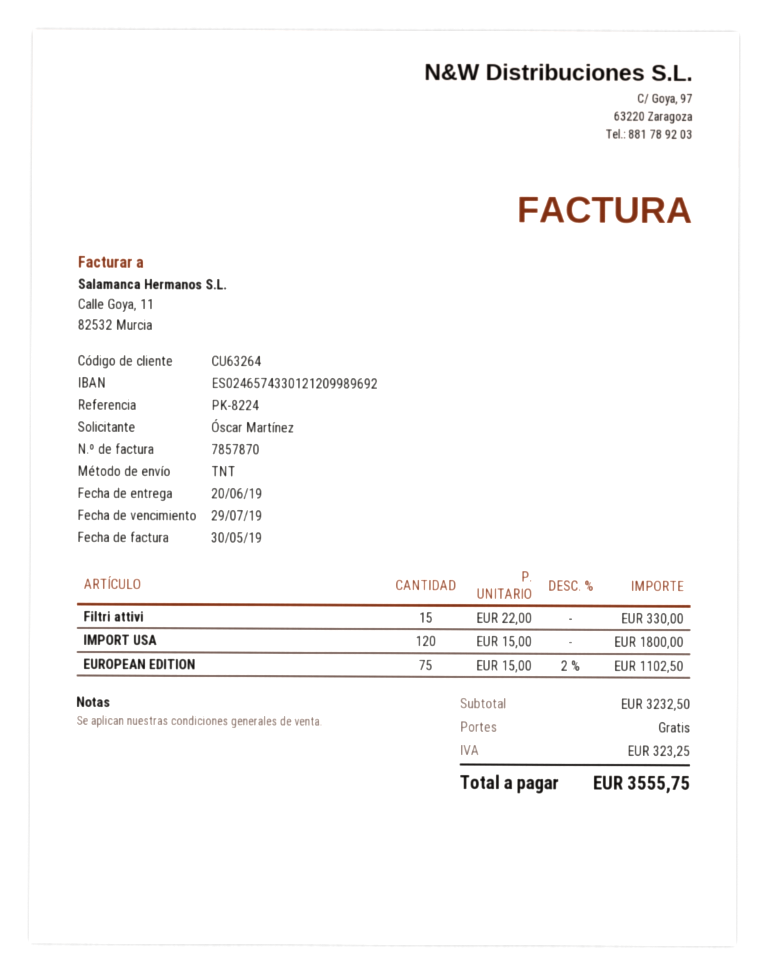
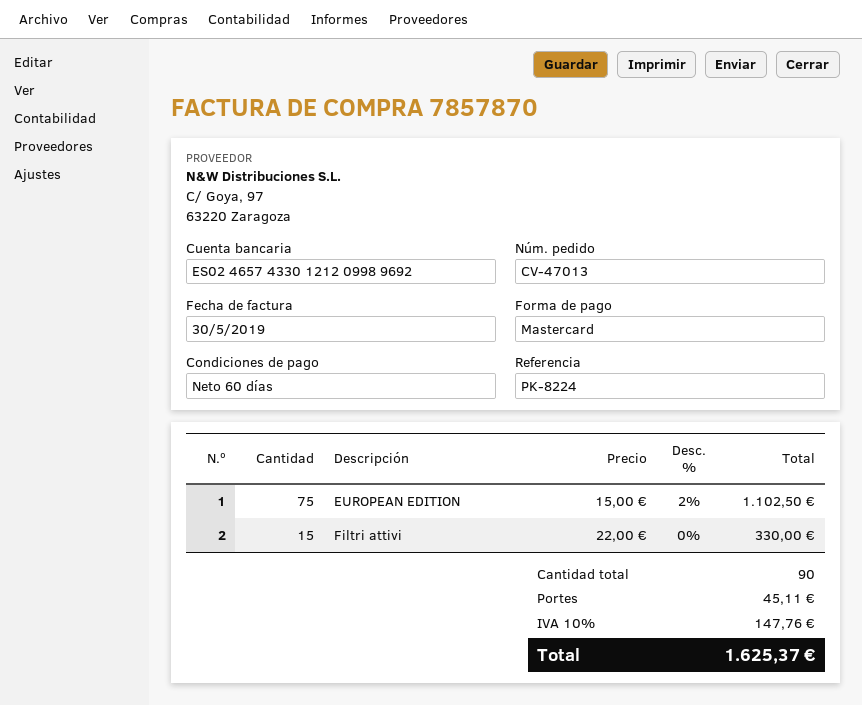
IMPORT USA: 120 x 15.00 = 1800.00 -> none
shipping: 0.00 -> 45.11
tax: 323.25 -> 147.76
total: 3555.75 -> 1625.37

